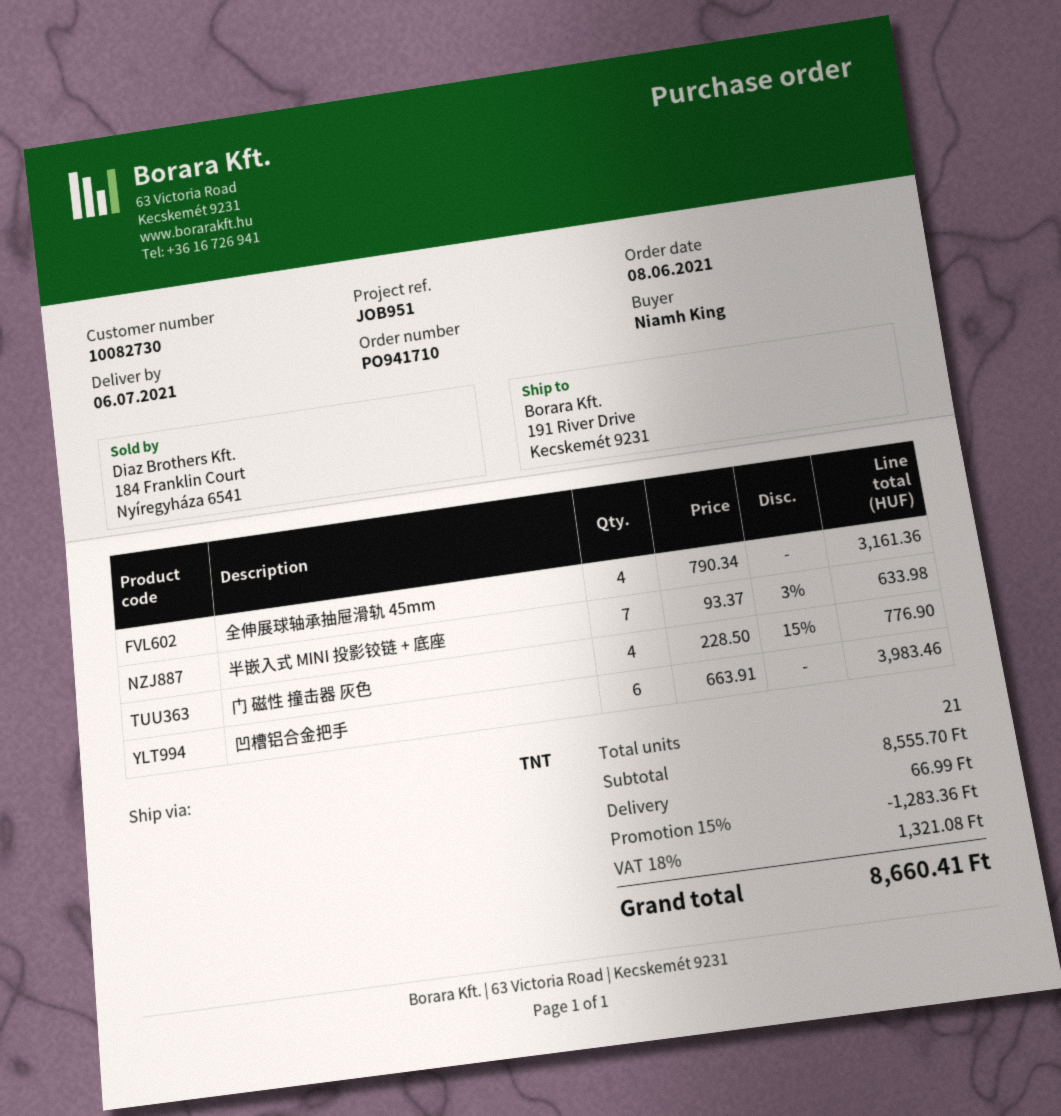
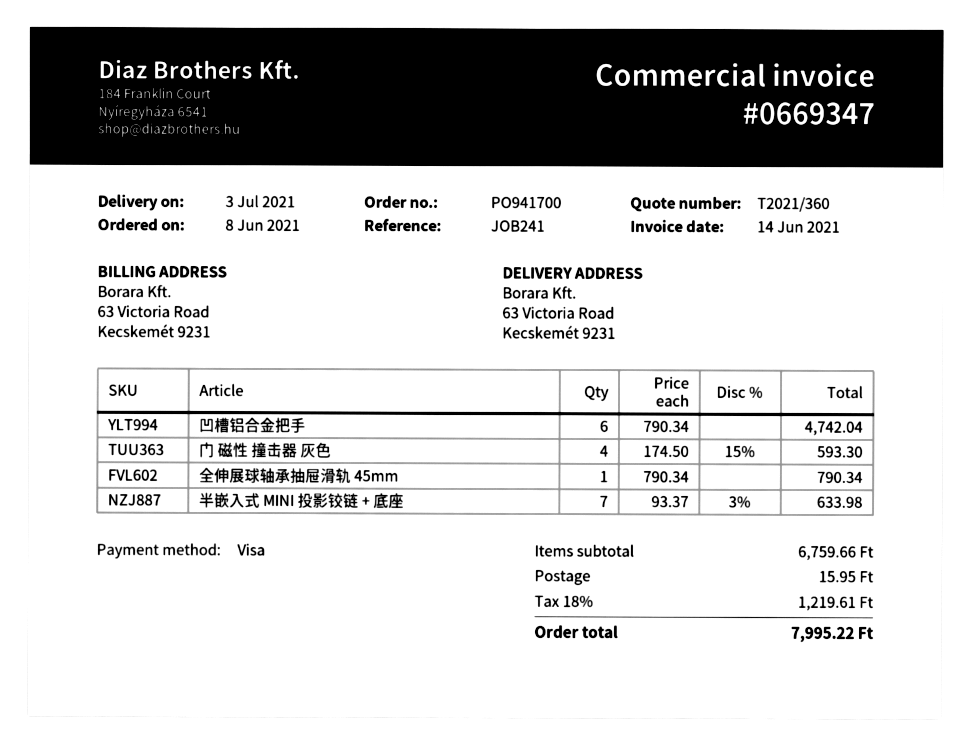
order number: PO941710 -> PO941700
delivery date: 2021-07-06 -> 2021-07-03
reference: JOB951 -> JOB241
ship to: 191 River Drive, Kecskemét 9231 -> 63 Victoria Road, Kecskemét 9231
全伸展球轴承抽屉滑轨 45mm: 4 x 790.34 = 3161.36 -> 1 x 790.34 = 790.34
门 磁性 撞击器 灰色: 4 x 228.50 - 15% = 776.90 -> 4 x 174.50 - 15% = 593.30
凹槽铝合金把手: 6 x 663.91 = 3983.46 -> 6 x 790.34 = 4742.04
subtotal: 8555.70 -> 6759.66
discount: 15% = 1283.36 -> none
shipping: 66.99 -> 15.95
tax: 18% = 1321.08 -> 18% = 1219.61
total: 8660.41 -> 7995.22

